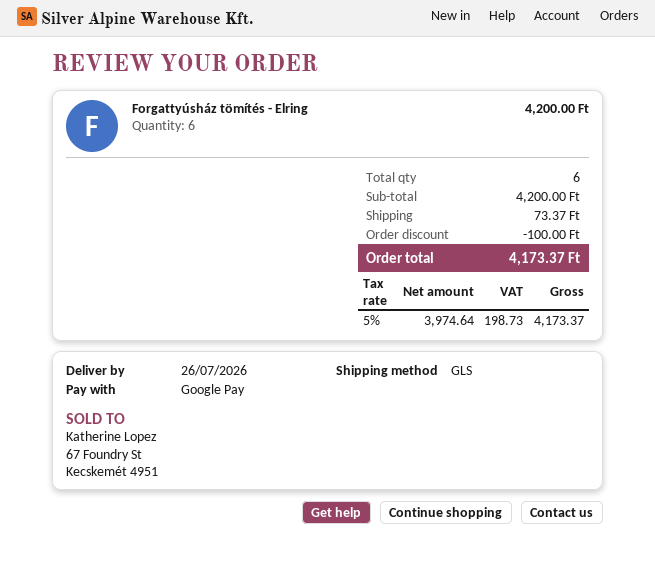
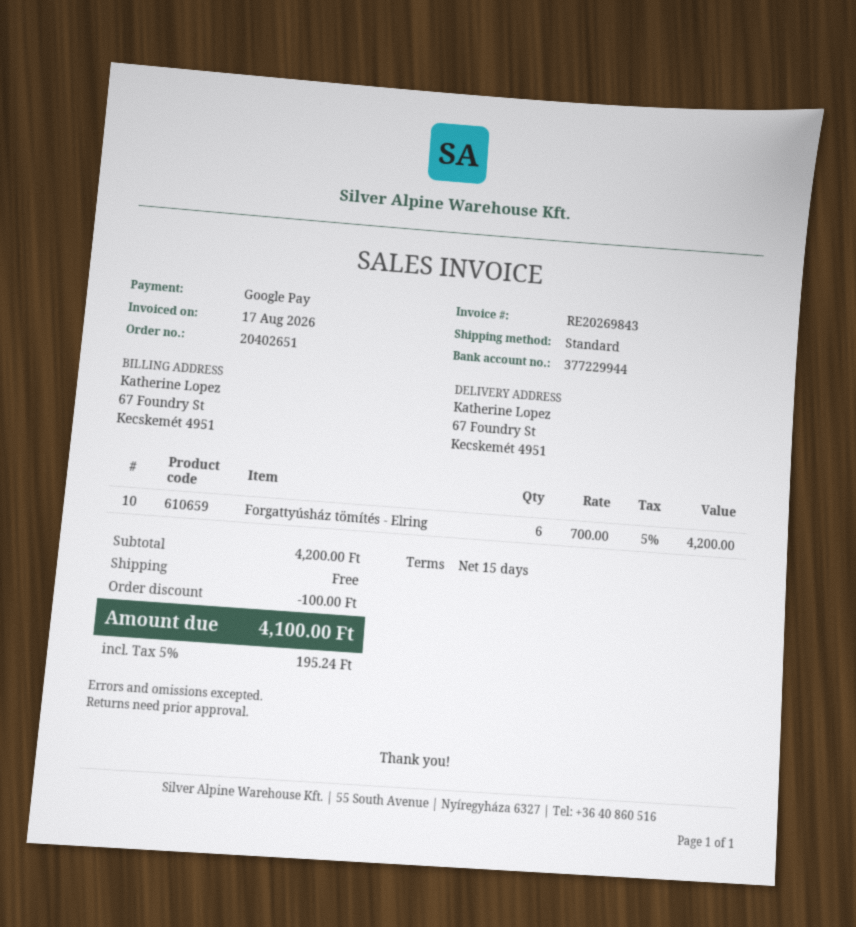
shipping method: GLS -> standard
shipping: 73.37 -> 0.00
tax: 5% = 198.73 -> 5% = 195.24
total: 4173.37 -> 4100.00

